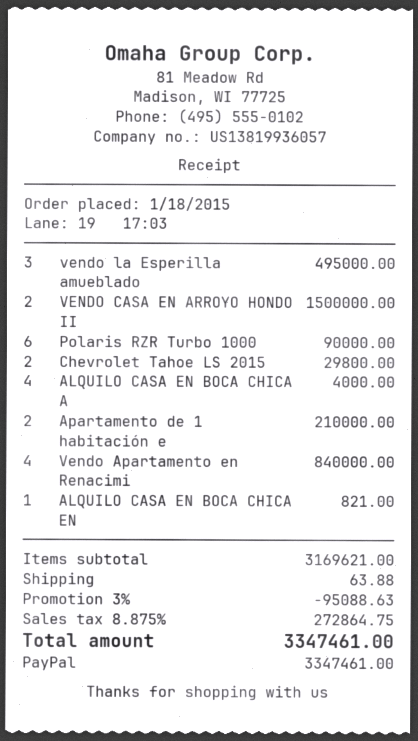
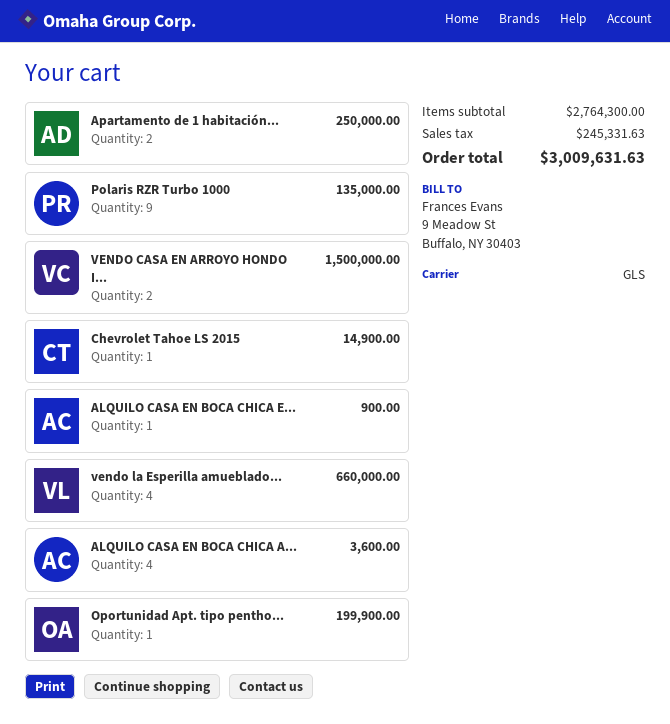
vendo la Esperilla amueblado: 3 for 495000.00 -> 4 for 660000.00
Polaris RZR Turbo 1000: 6 for 90000.00 -> 9 for 135000.00
Chevrolet Tahoe LS 2015: 2 for 29800.00 -> 1 for 14900.00
ALQUILO CASA EN BOCA CHICA A: 4 for 4000.00 -> 4 for 3600.00
Apartamento de 1 habitación e: 2 for 210000.00 -> 2 for 250000.00
Vendo Apartamento en Renacimi: 4 for 840000.00 -> none
ALQUILO CASA EN BOCA CHICA EN: 1 for 821.00 -> 1 for 900.00
Oportunidad Apt. tipo pentho...: none -> 1 for 199900.00
subtotal: 3169621.00 -> 2764300.00
discount: 3% = 95088.63 -> none
shipping: 63.88 -> none
tax: 272864.75 -> 245331.63
total: 3347461.00 -> 3009631.63

